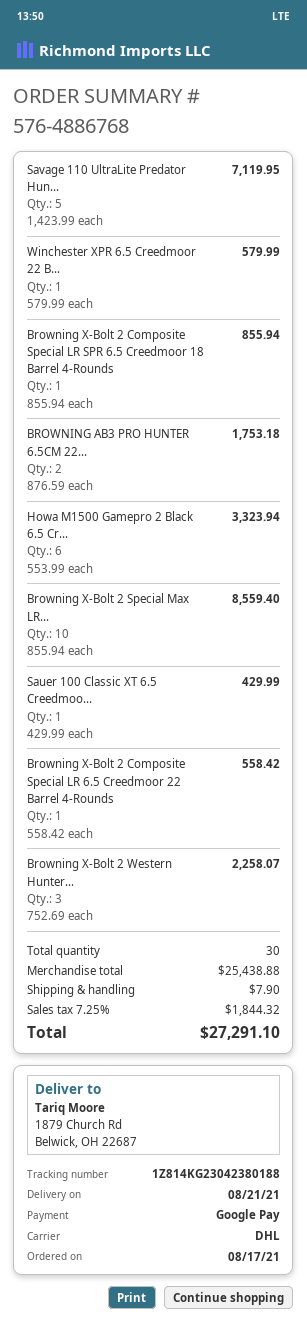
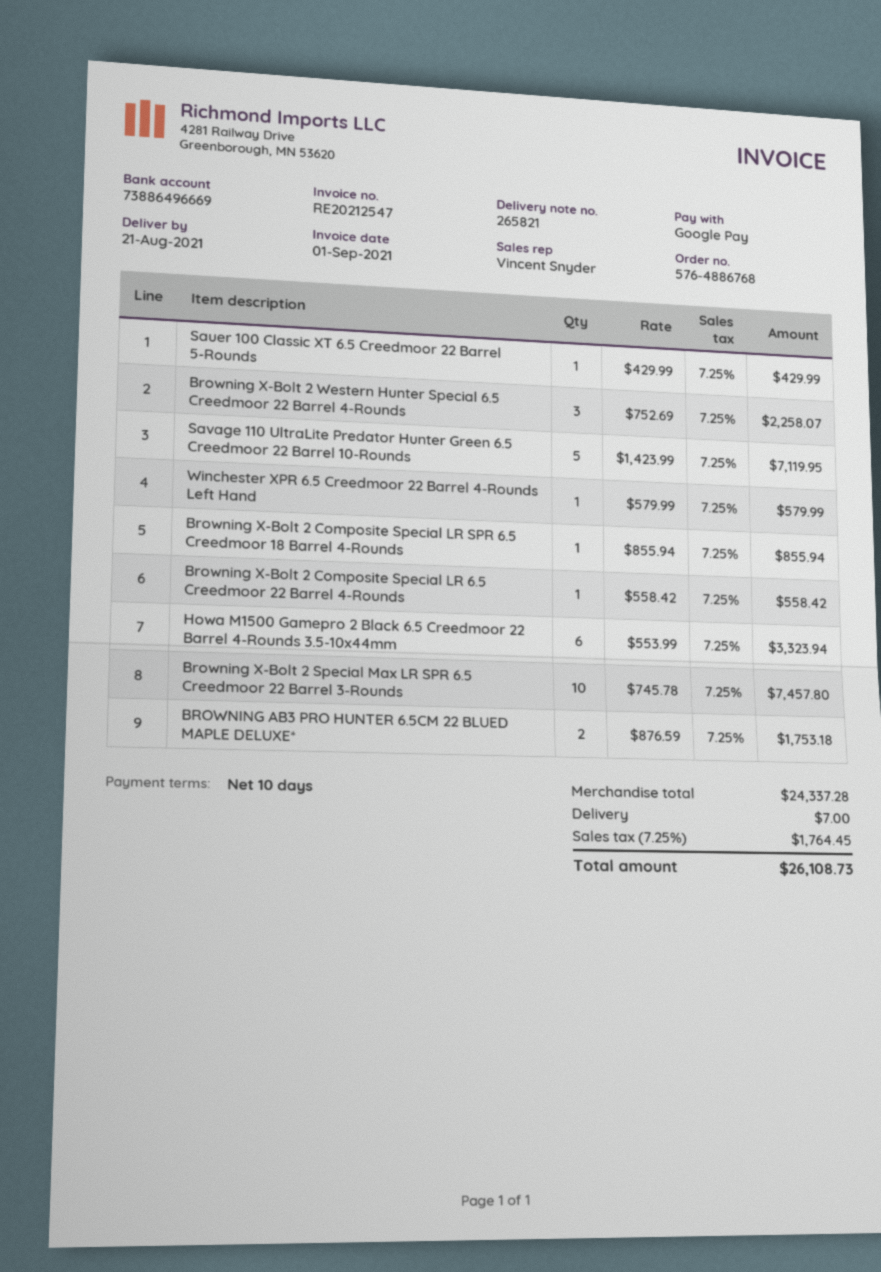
Browning X-Bolt 2 Special Max LR...: 10 x 855.94 = 8559.40 -> 10 x 745.78 = 7457.80
subtotal: 25438.88 -> 24337.28
shipping: 7.90 -> 7.00
tax: 7.25% = 1844.32 -> 7.25% = 1764.45
total: 27291.10 -> 26108.73

